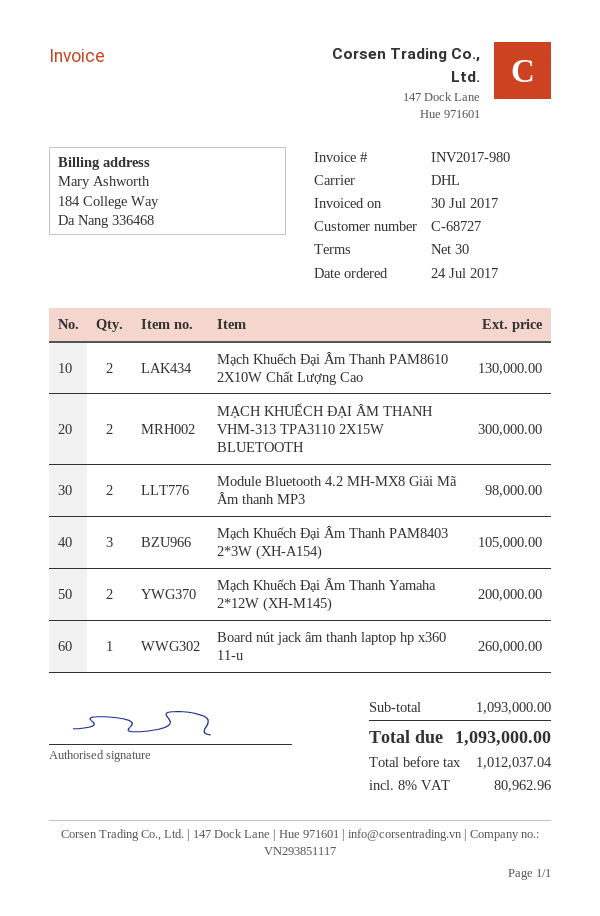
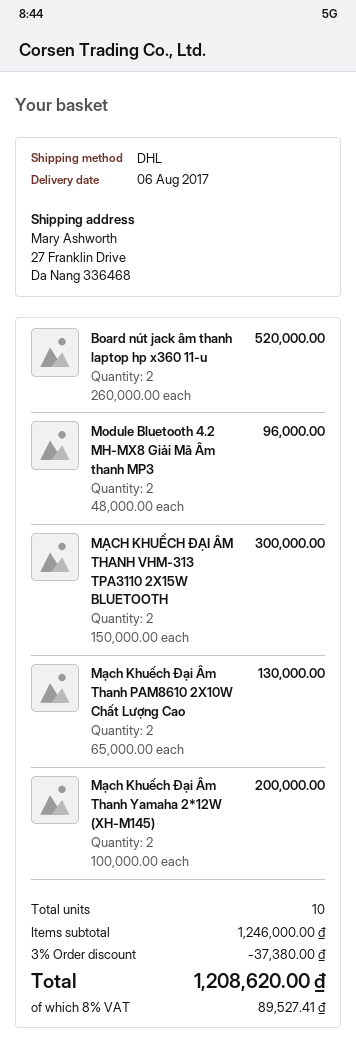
Module Bluetooth 4.2 MH-MX8 Giải Mã Âm thanh MP3: 2 for 98000.00 -> 2 for 96000.00
Mạch Khuếch Đại Âm Thanh PAM8403 2*3W (XH-A154): 3 for 105000.00 -> none
Board nút jack âm thanh laptop hp x360 11-u: 1 for 260000.00 -> 2 for 520000.00
subtotal: 1093000.00 -> 1246000.00
discount: none -> 3% = 37380.00
tax: 8% = 80962.96 -> 8% = 89527.41
total: 1093000.00 -> 1208620.00

